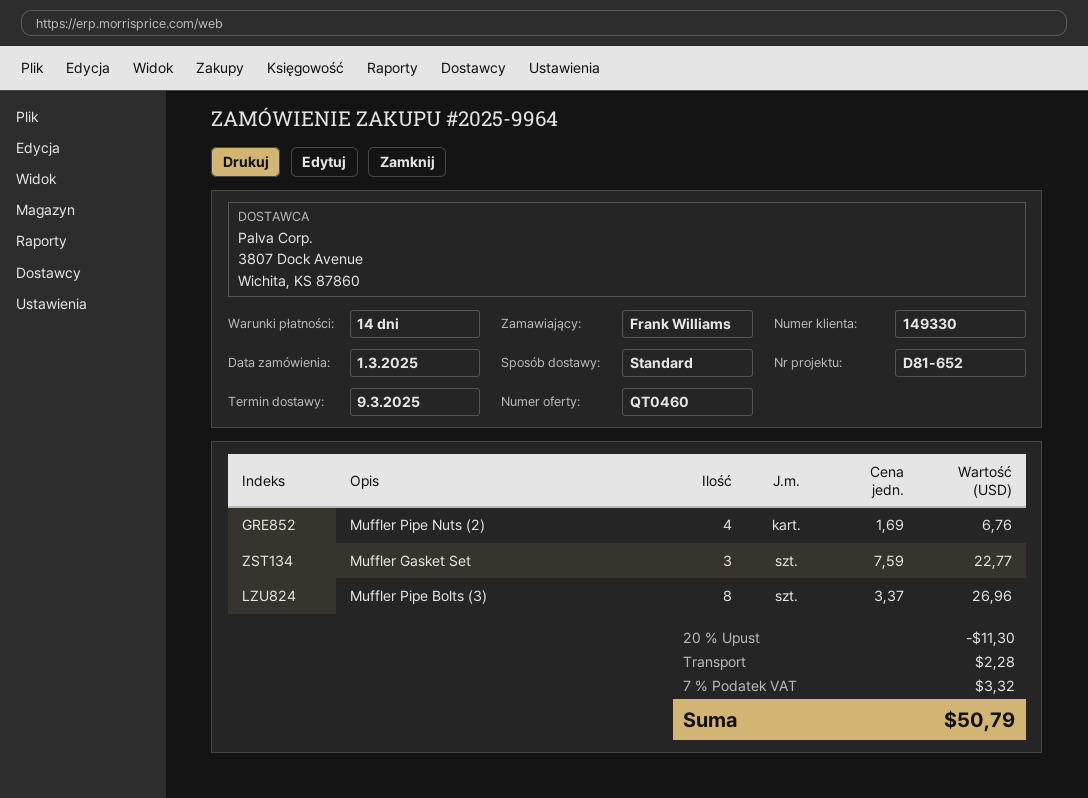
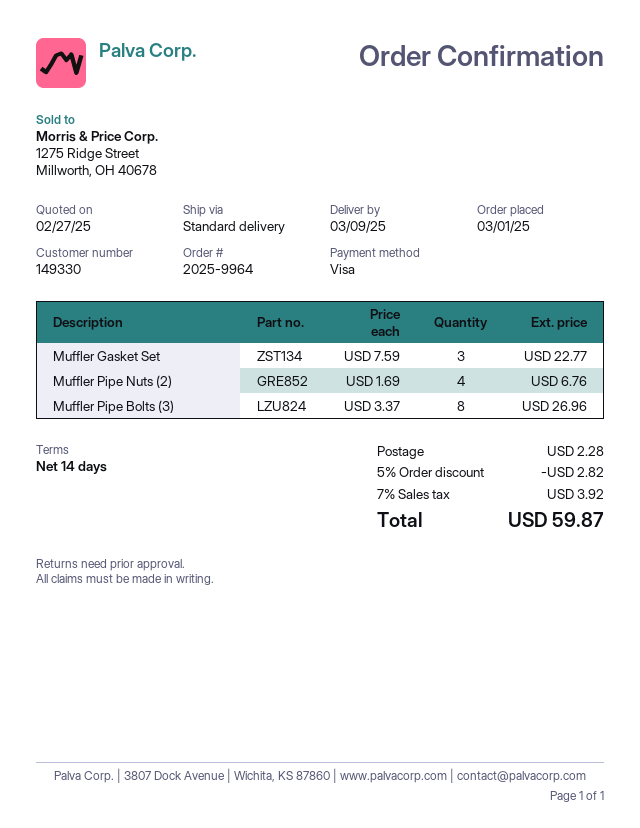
discount: 20% = 11.30 -> 5% = 2.82
tax: 7% = 3.32 -> 7% = 3.92
total: 50.79 -> 59.87

